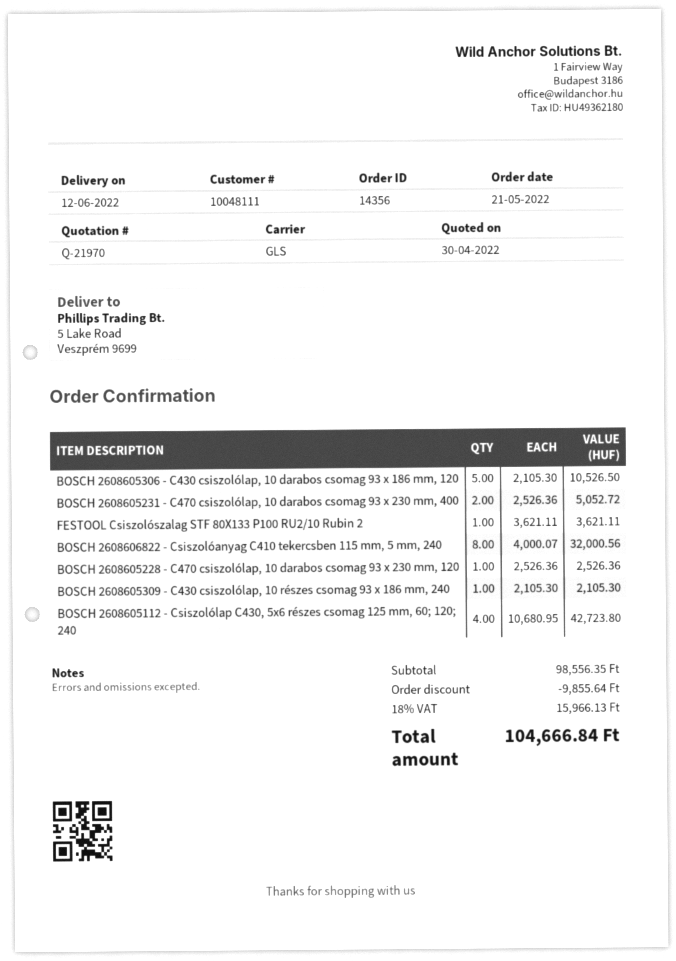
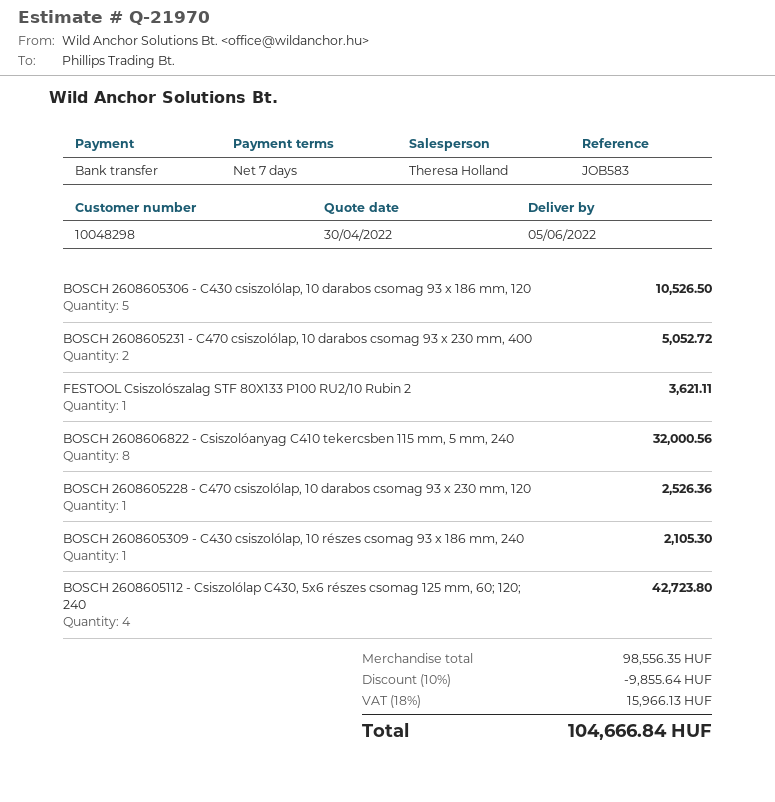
delivery date: 2022-06-12 -> 2022-06-05
customer number: 10048111 -> 10048298

